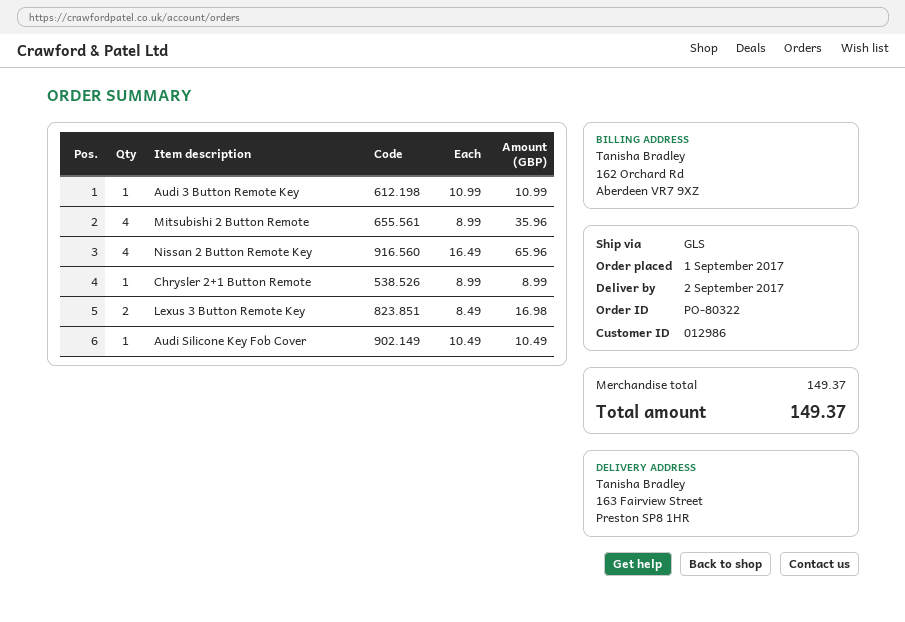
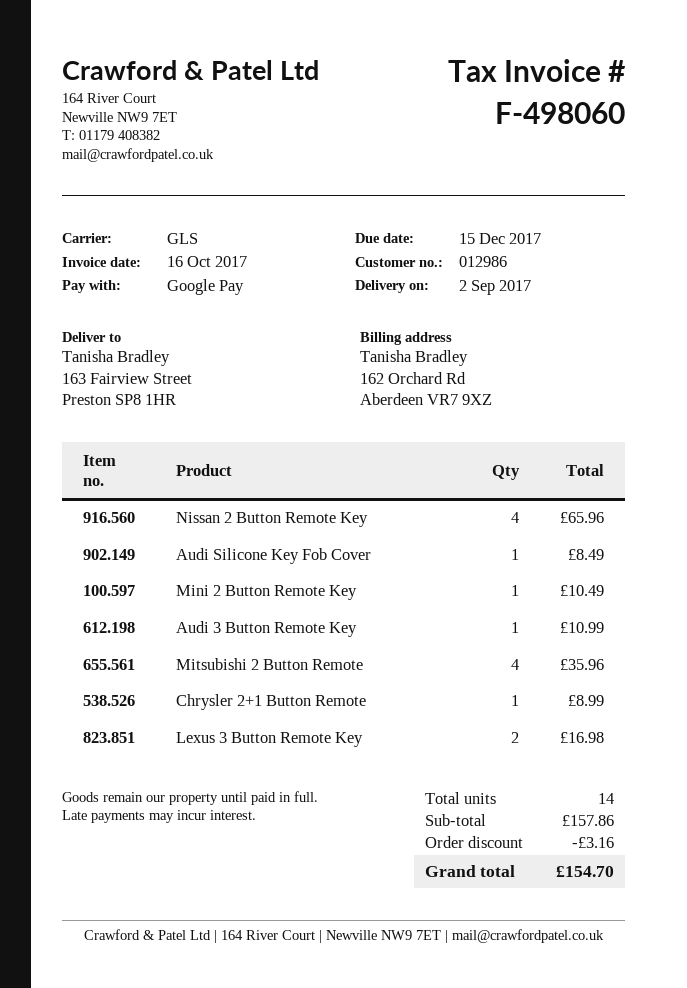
Audi Silicone Key Fob Cover: 1 for 10.49 -> 1 for 8.49
Mini 2 Button Remote Key: none -> 1 for 10.49
subtotal: 149.37 -> 157.86
discount: none -> 3.16
total: 149.37 -> 154.70

